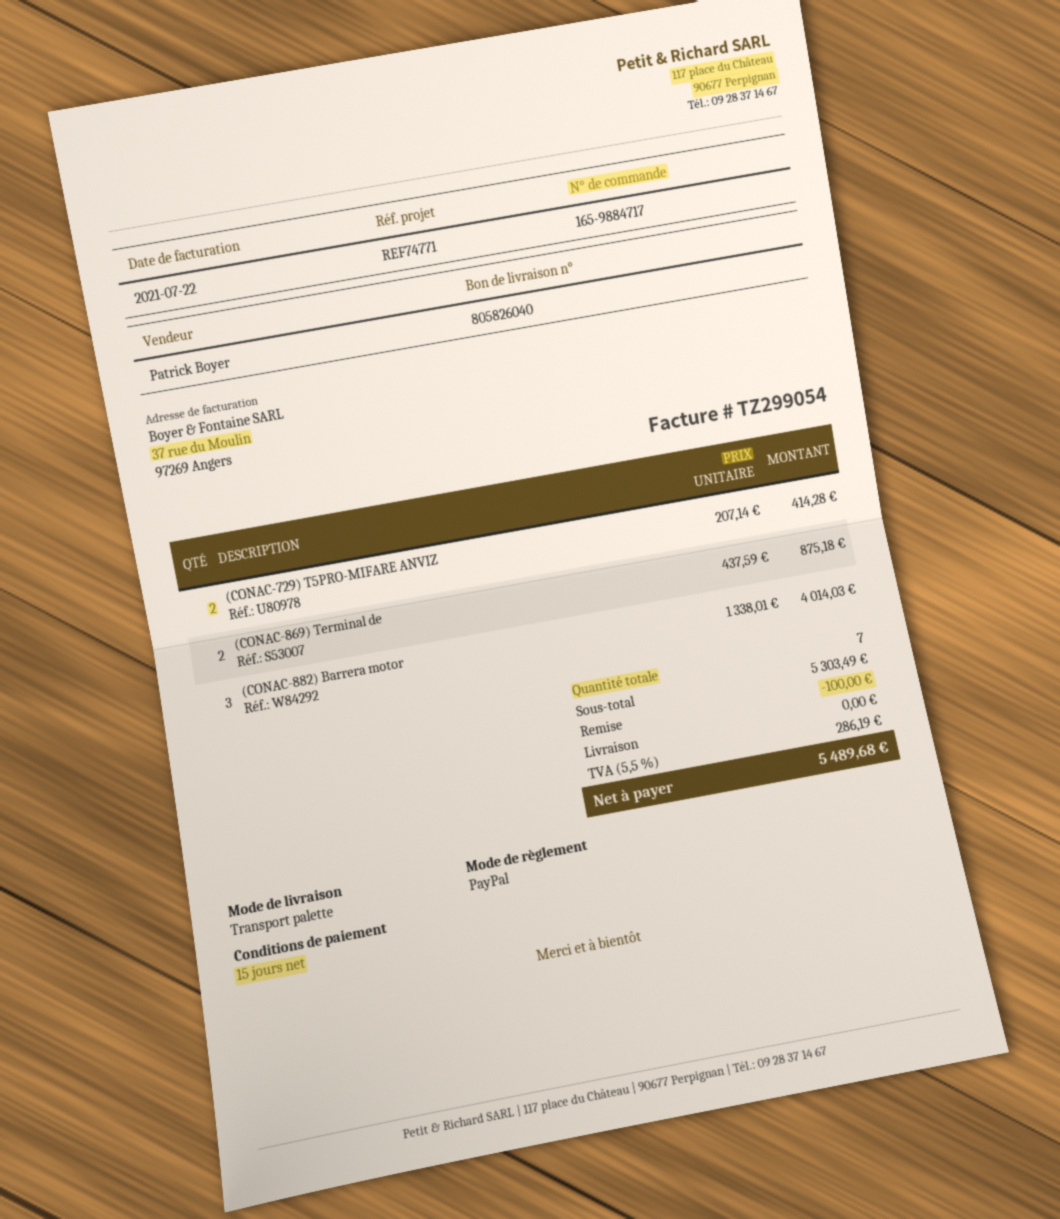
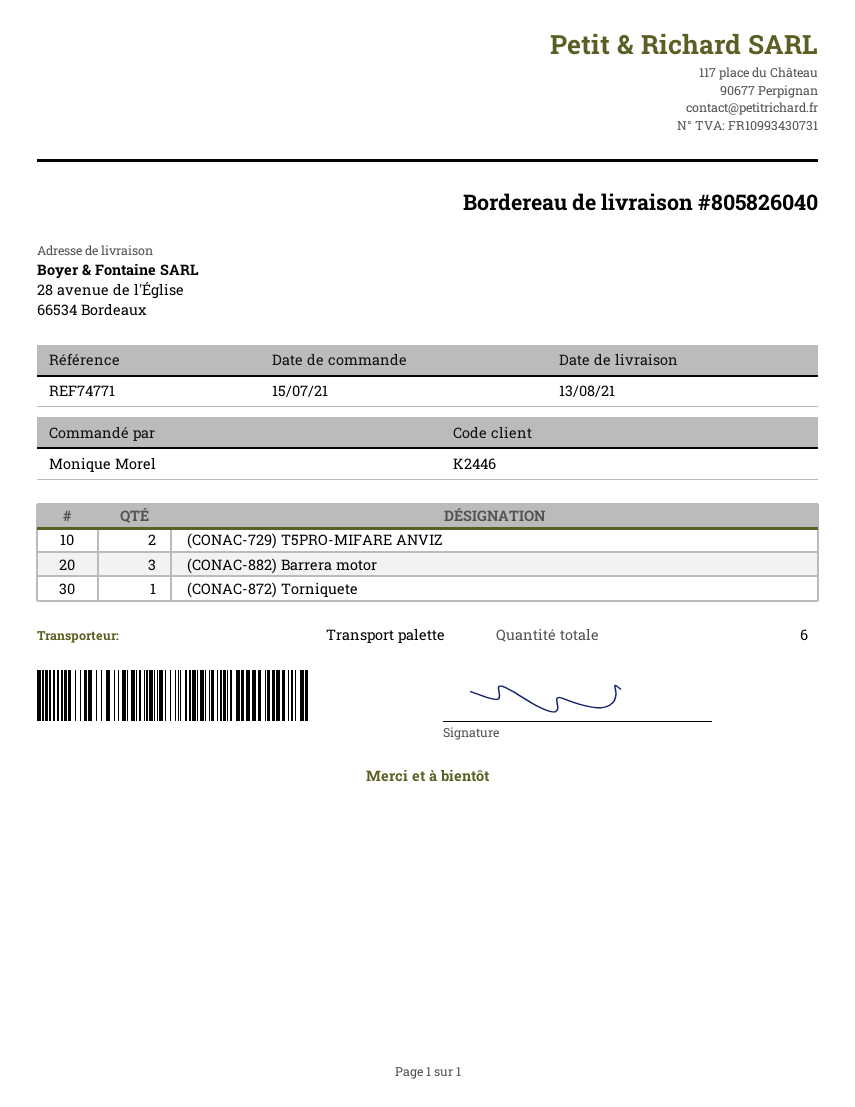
(CONAC-869) Terminal de: 2 -> none
(CONAC-872) Torniquete: none -> 1
total quantity: 7 -> 6

